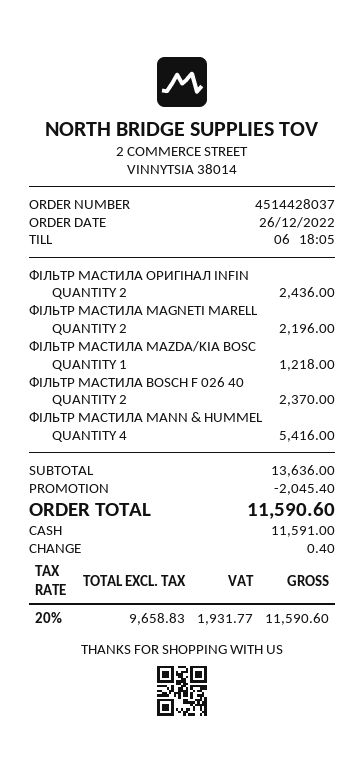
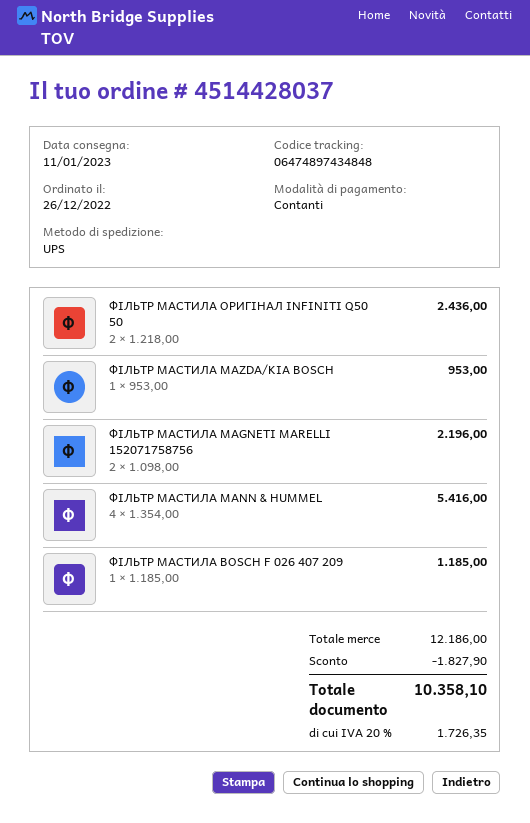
ФІЛЬТР МАСТИЛА MAZDA/KIA BOSC: 1 for 1218.00 -> 1 for 953.00
ФІЛЬТР МАСТИЛА BOSCH F 026 40: 2 for 2370.00 -> 1 for 1185.00
subtotal: 13636.00 -> 12186.00
discount: 2045.40 -> 1827.90
tax: 20% = 1931.77 -> 20% = 1726.35
total: 11590.60 -> 10358.10

